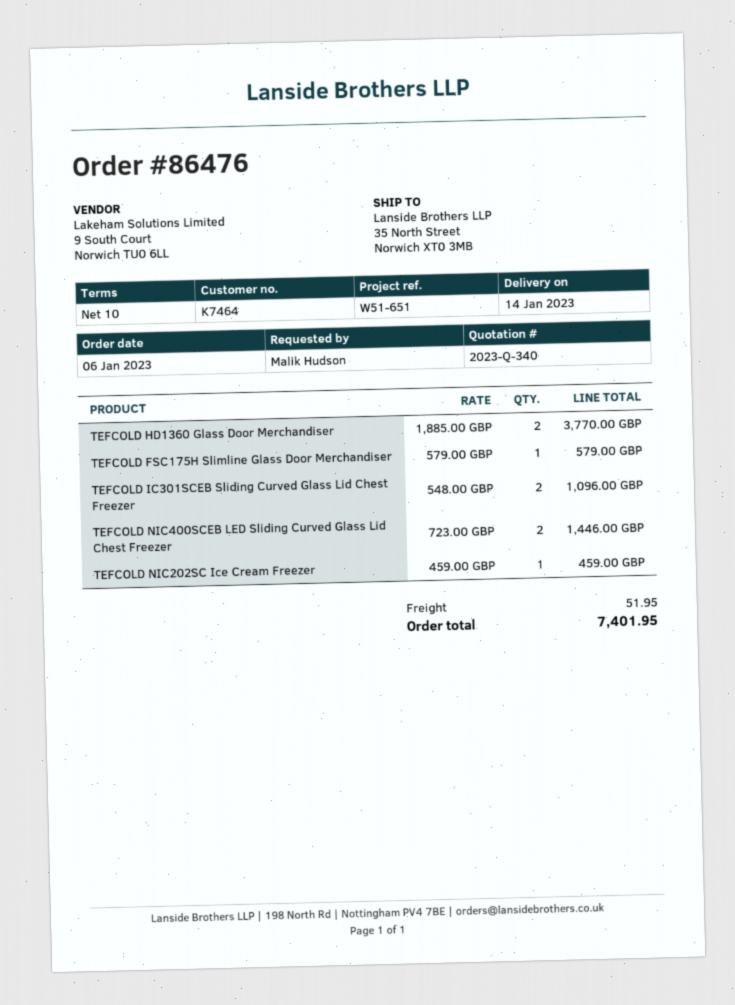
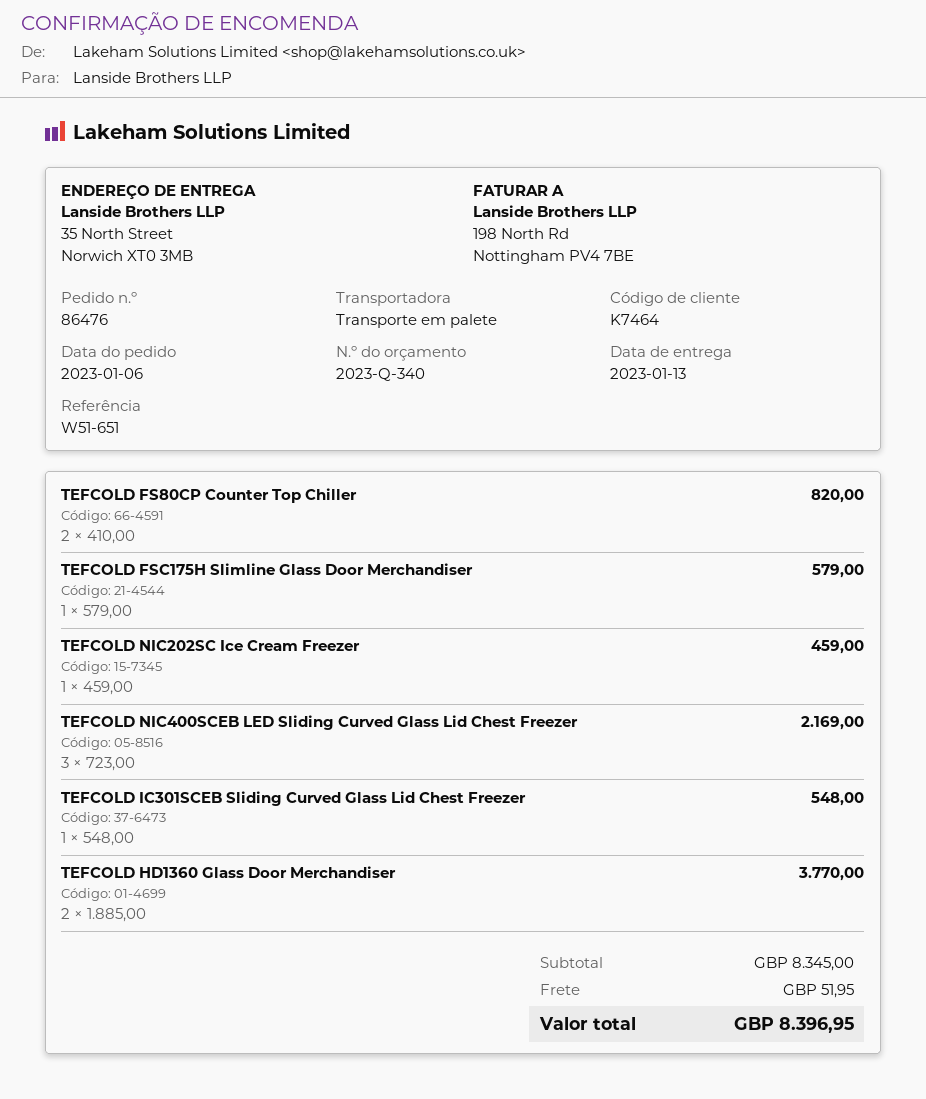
delivery date: 2023-01-14 -> 2023-01-13
TEFCOLD IC301SCEB Sliding Curved Glass Lid Chest Freezer: 2 x 548.00 = 1096.00 -> 1 x 548.00 = 548.00
TEFCOLD NIC400SCEB LED Sliding Curved Glass Lid Chest Freezer: 2 x 723.00 = 1446.00 -> 3 x 723.00 = 2169.00
TEFCOLD FS80CP Counter Top Chiller: none -> 2 x 410.00 = 820.00
total: 7401.95 -> 8396.95

